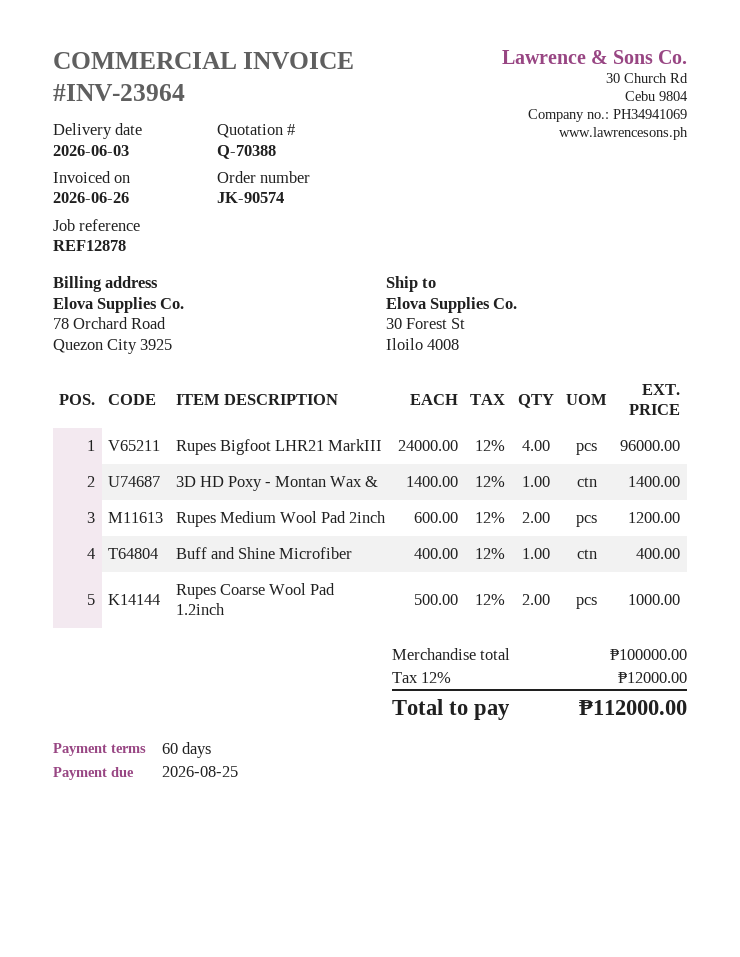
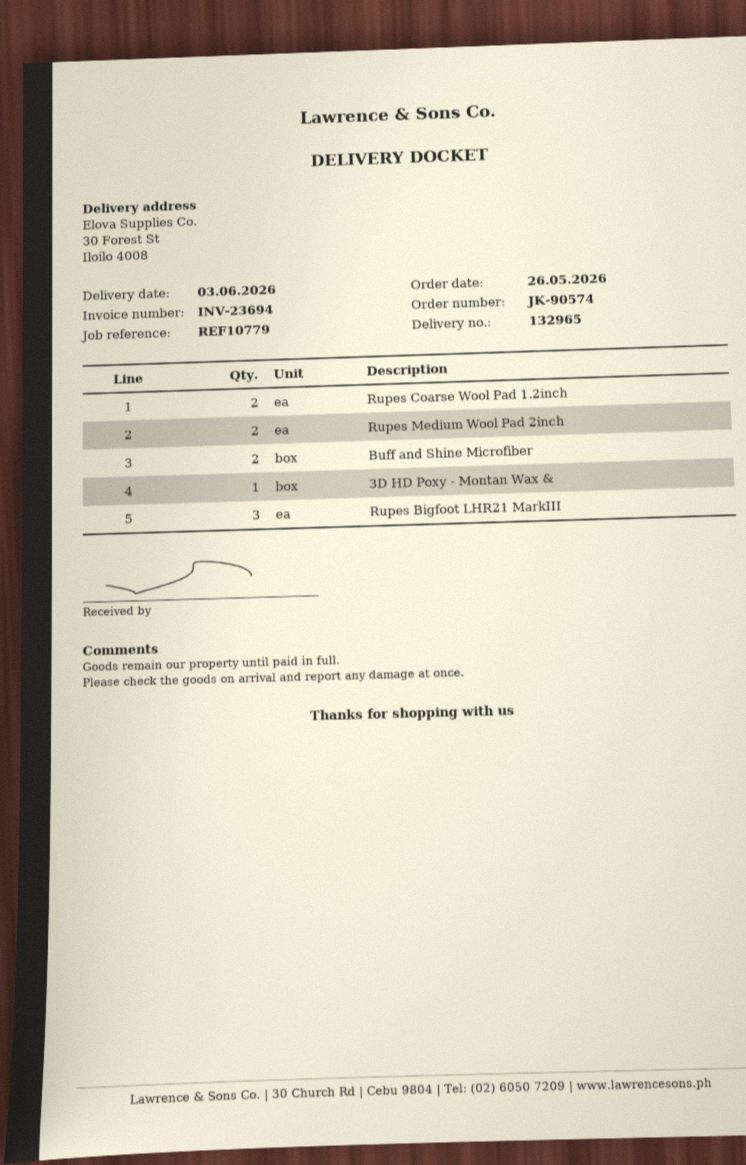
invoice number: INV-23964 -> INV-23694
reference: REF12878 -> REF10779
Rupes Bigfoot LHR21 MarkIII: 4 -> 3
Buff and Shine Microfiber: 1 -> 2

